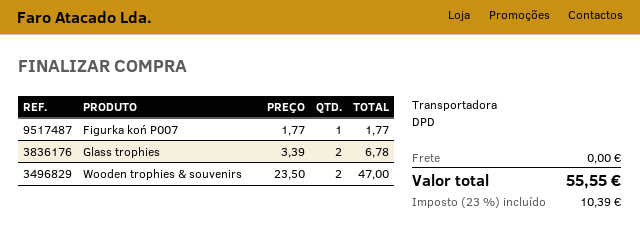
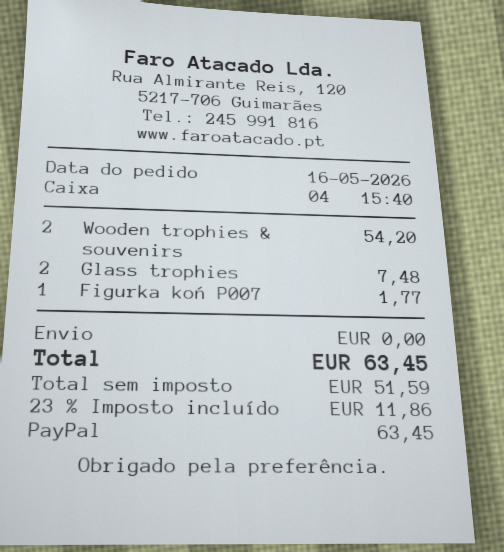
Glass trophies: 2 for 6.78 -> 2 for 7.48
Wooden trophies & souvenirs: 2 for 47.00 -> 2 for 54.20
tax: 23% = 10.39 -> 23% = 11.86
total: 55.55 -> 63.45

